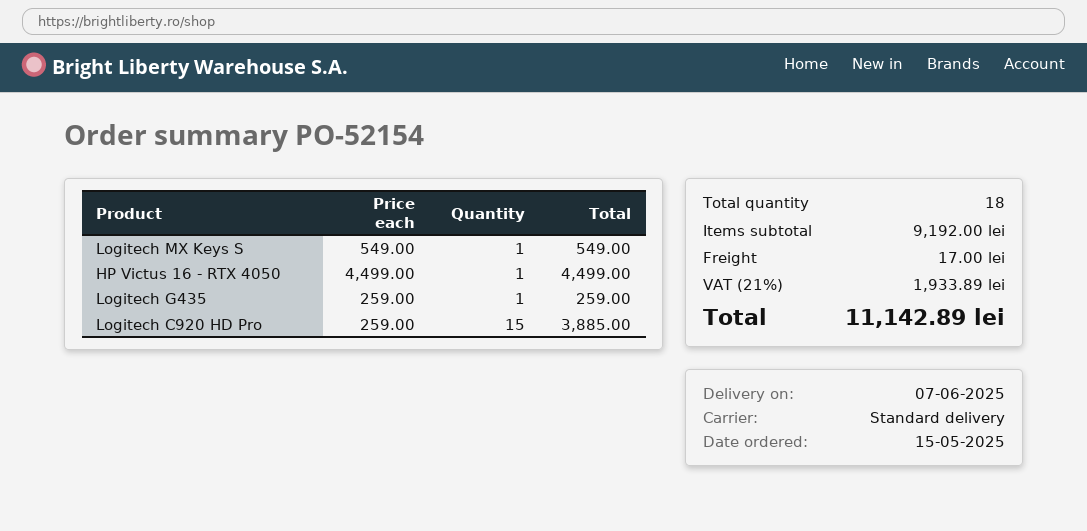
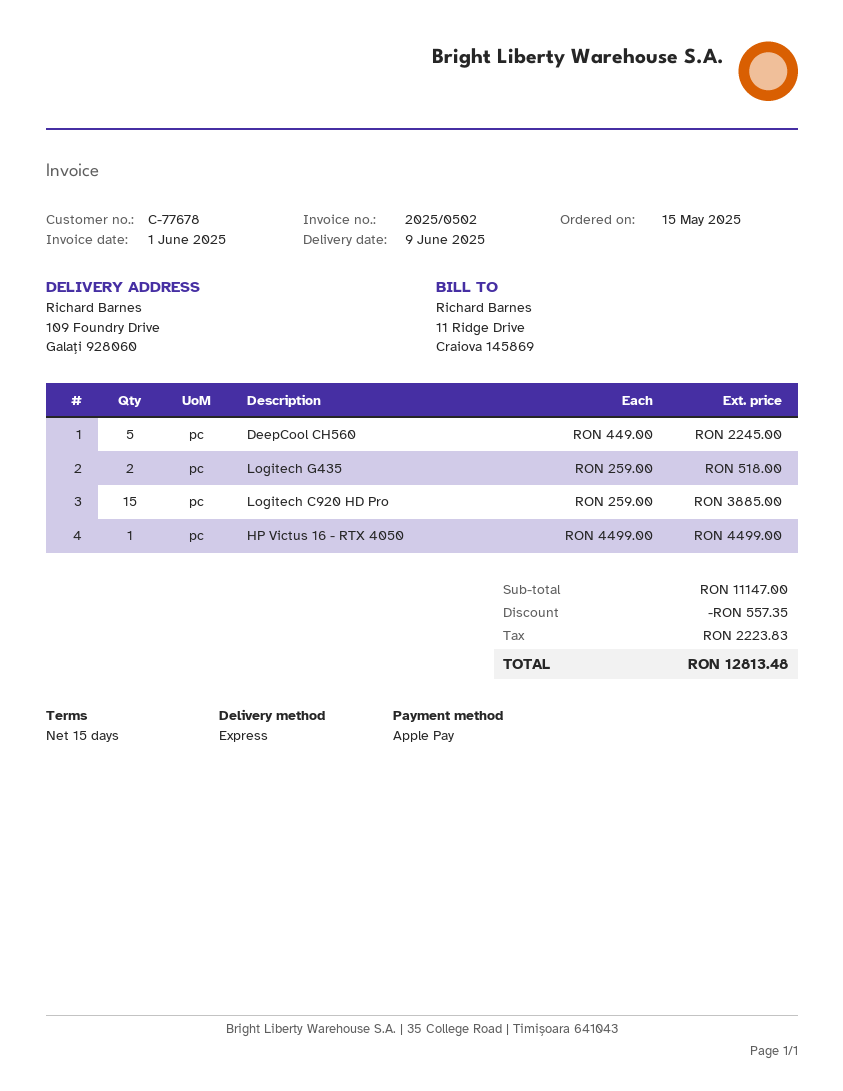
delivery date: 2025-06-07 -> 2025-06-09
shipping method: standard -> express
Logitech MX Keys S: 1 x 549.00 = 549.00 -> none
Logitech G435: 1 x 259.00 = 259.00 -> 2 x 259.00 = 518.00
DeepCool CH560: none -> 5 x 449.00 = 2245.00
subtotal: 9192.00 -> 11147.00
discount: none -> 557.35
shipping: 17.00 -> none
tax: 1933.89 -> 2223.83
total: 11142.89 -> 12813.48

